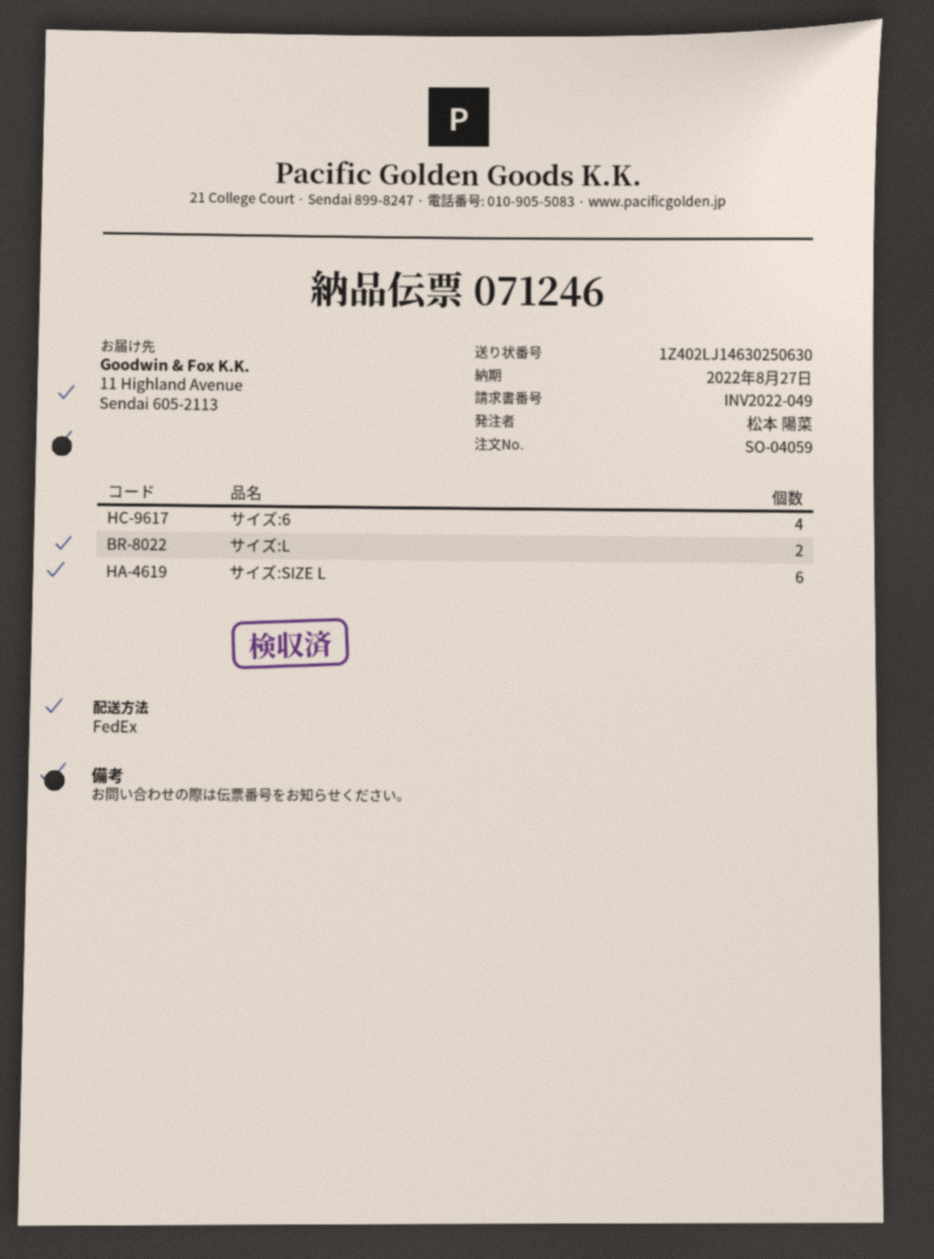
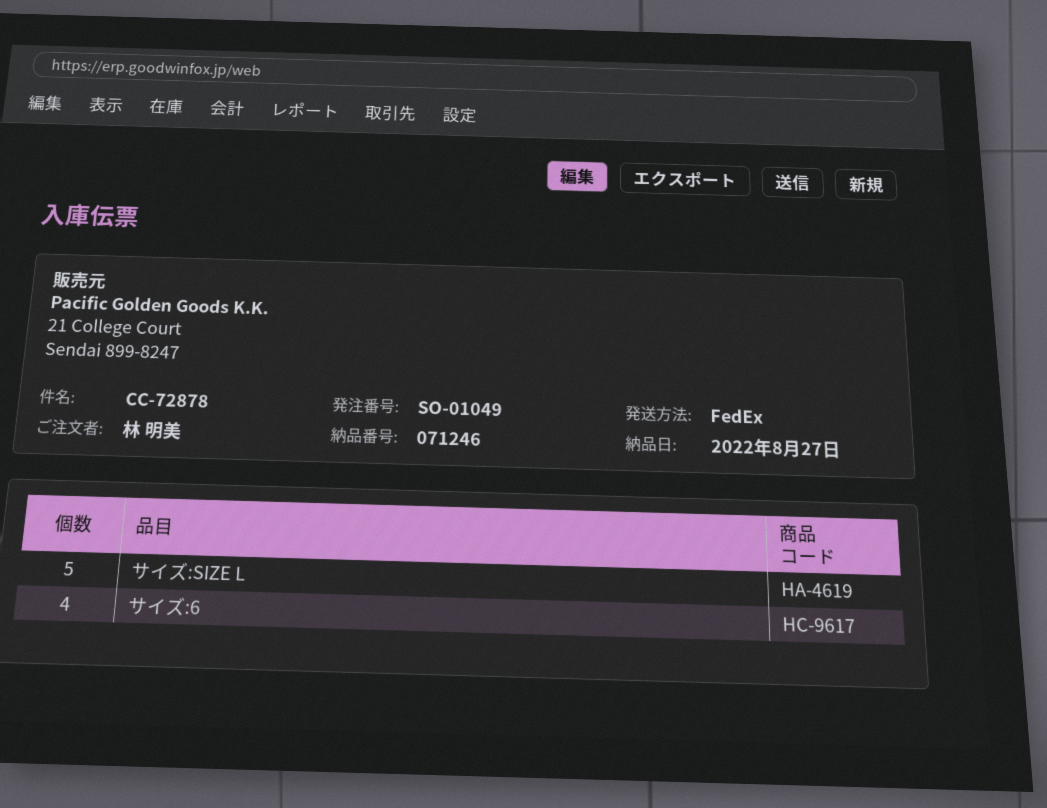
order number: SO-04059 -> SO-01049
ordered by: 松本 陽菜 -> 林 明美
サイズ:L: 2 -> none
サイズ:SIZE L: 6 -> 5

